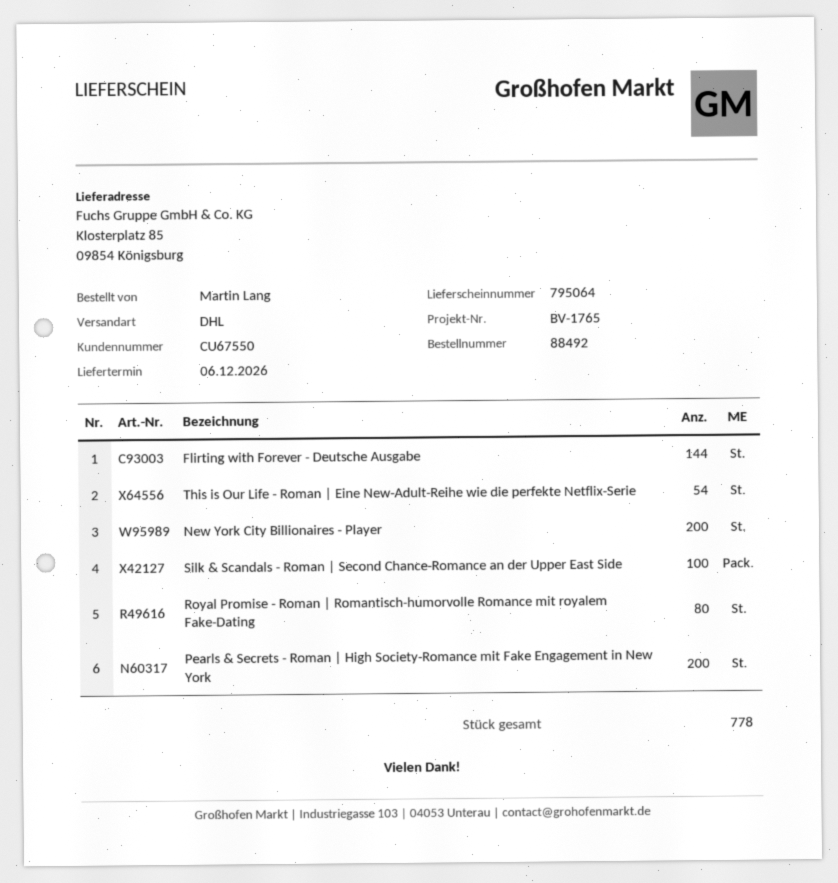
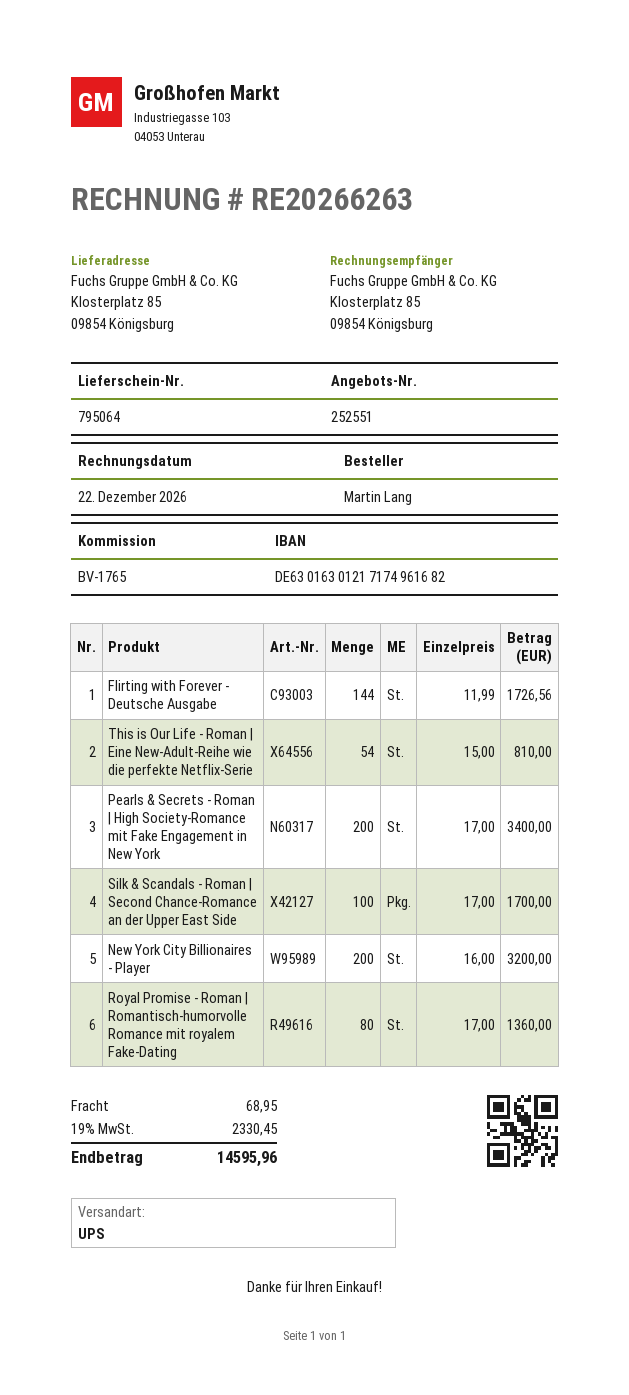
shipping method: DHL -> UPS

